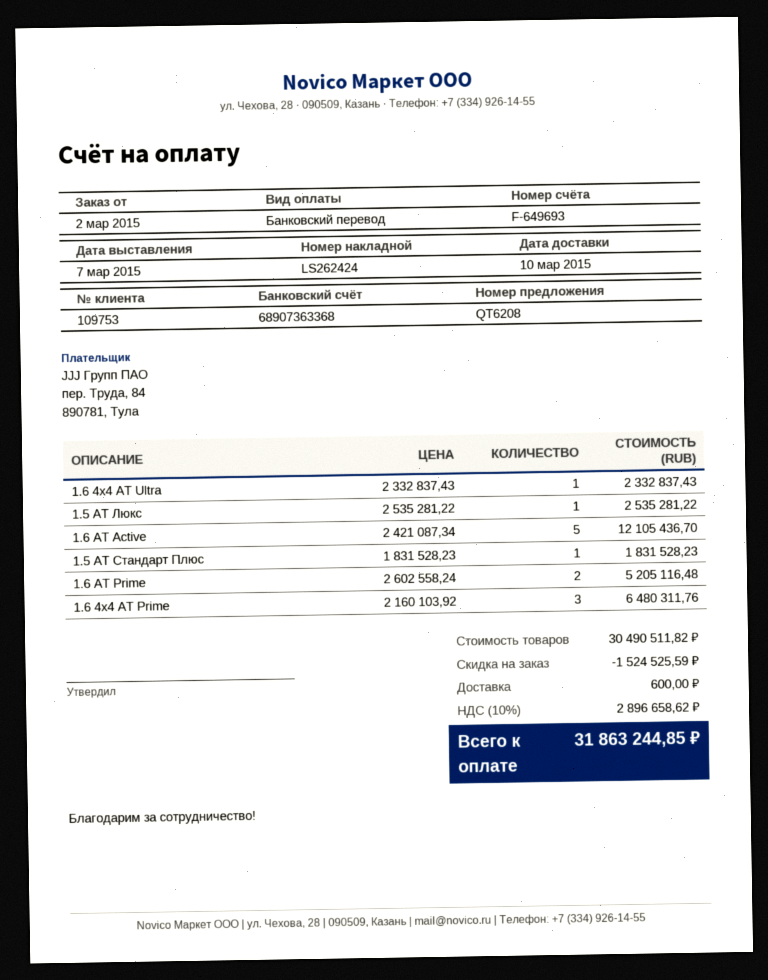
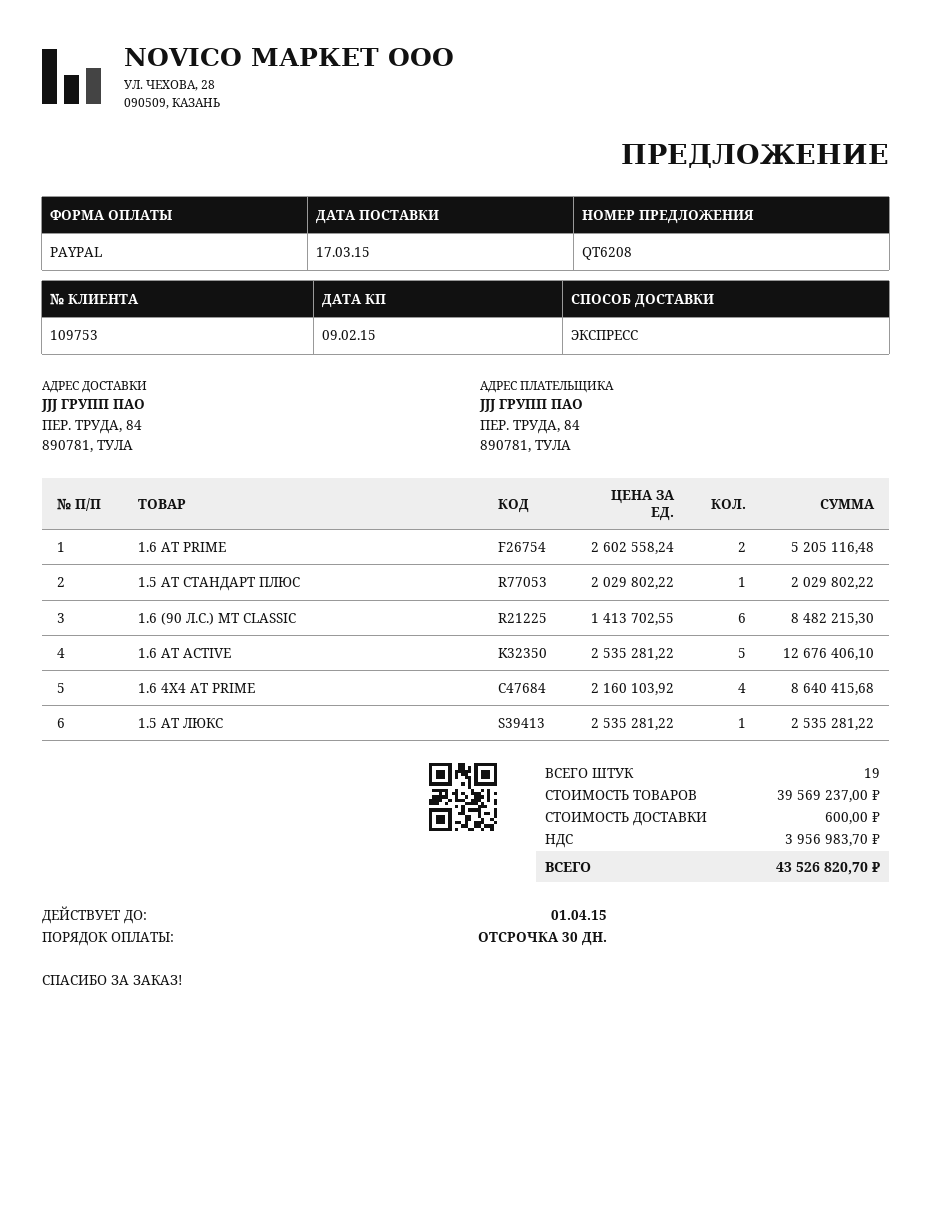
delivery date: 2015-03-10 -> 2015-03-17
payment method: bank transfer -> PayPal
1.6 4x4 AT Ultra: 1 x 2332837.43 = 2332837.43 -> none
1.6 AT Active: 5 x 2421087.34 = 12105436.70 -> 5 x 2535281.22 = 12676406.10
1.5 AT Стандарт Плюс: 1 x 1831528.23 = 1831528.23 -> 1 x 2029802.22 = 2029802.22
1.6 4x4 AT Prime: 3 x 2160103.92 = 6480311.76 -> 4 x 2160103.92 = 8640415.68
1.6 (90 Л.С.) MT CLASSIC: none -> 6 x 1413702.55 = 8482215.30
subtotal: 30490511.82 -> 39569237.00
discount: 1524525.59 -> none
tax: 2896658.62 -> 3956983.70
total: 31863244.85 -> 43526820.70

